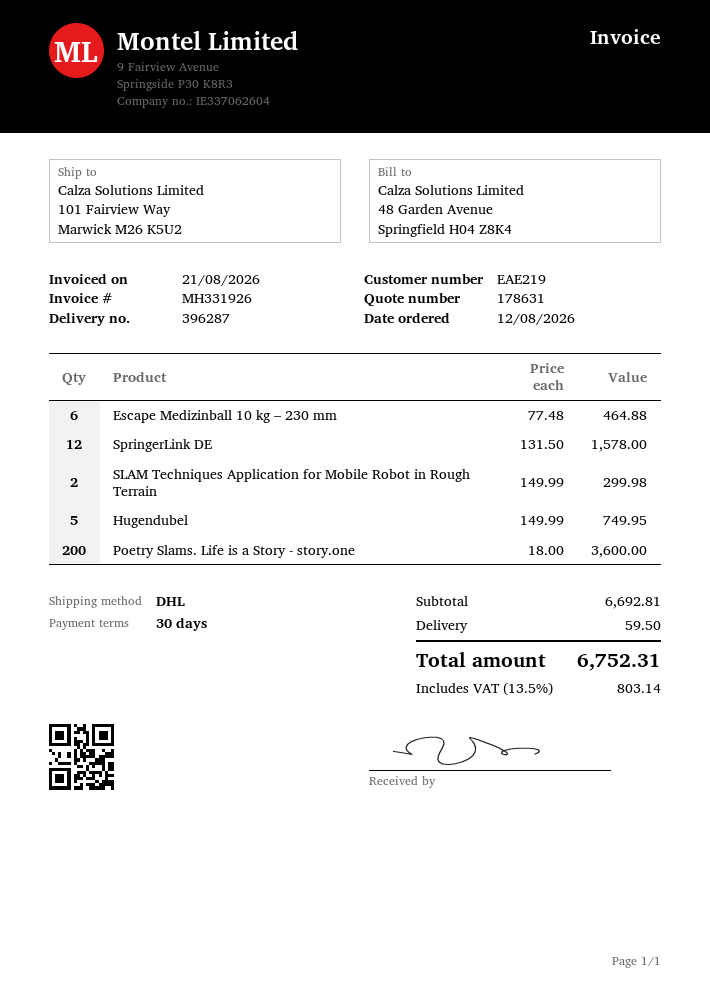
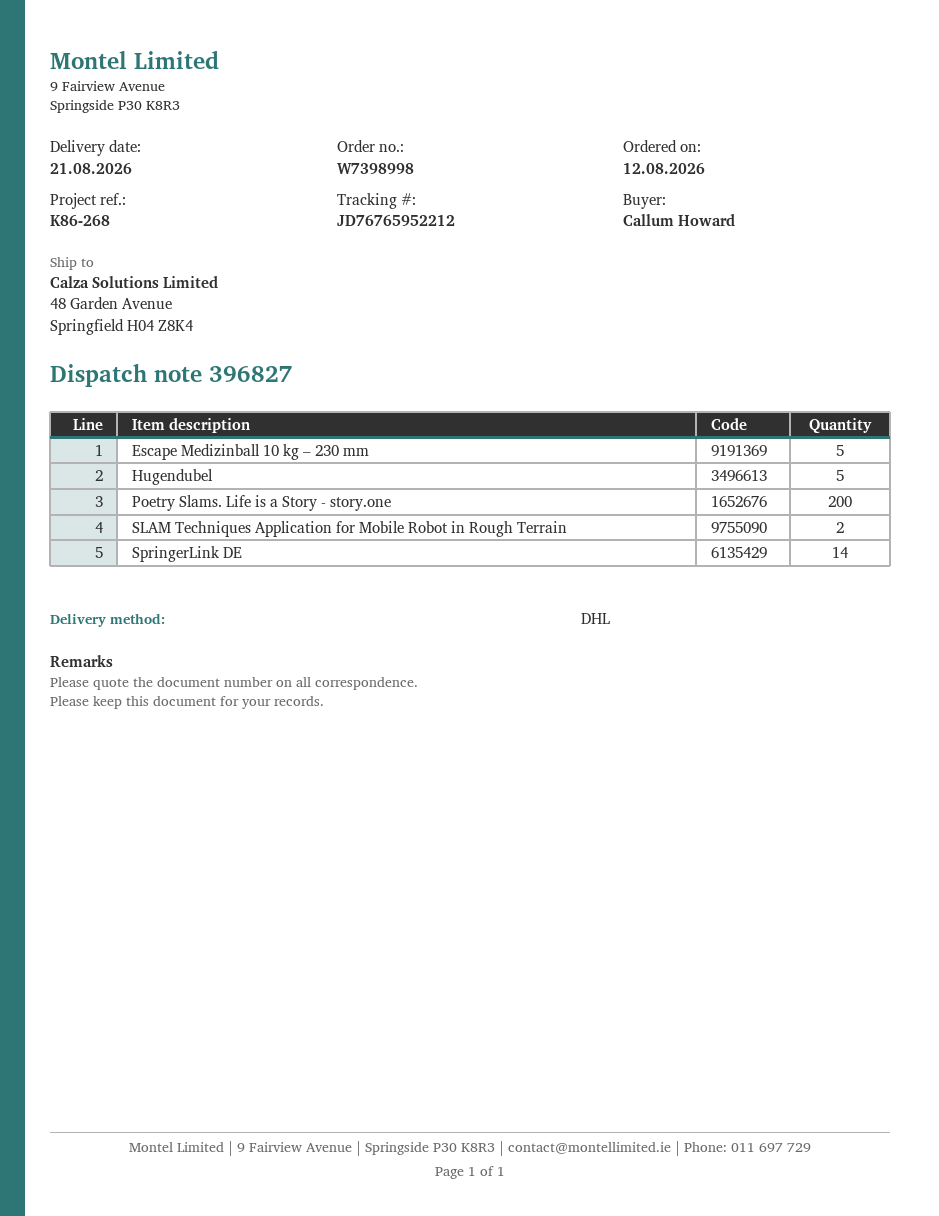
delivery note number: 396287 -> 396827
ship to: 101 Fairview Way, Marwick M26 K5U2 -> 48 Garden Avenue, Springfield H04 Z8K4
Escape Medizinball 10 kg – 230 mm: 6 -> 5
SpringerLink DE: 12 -> 14

